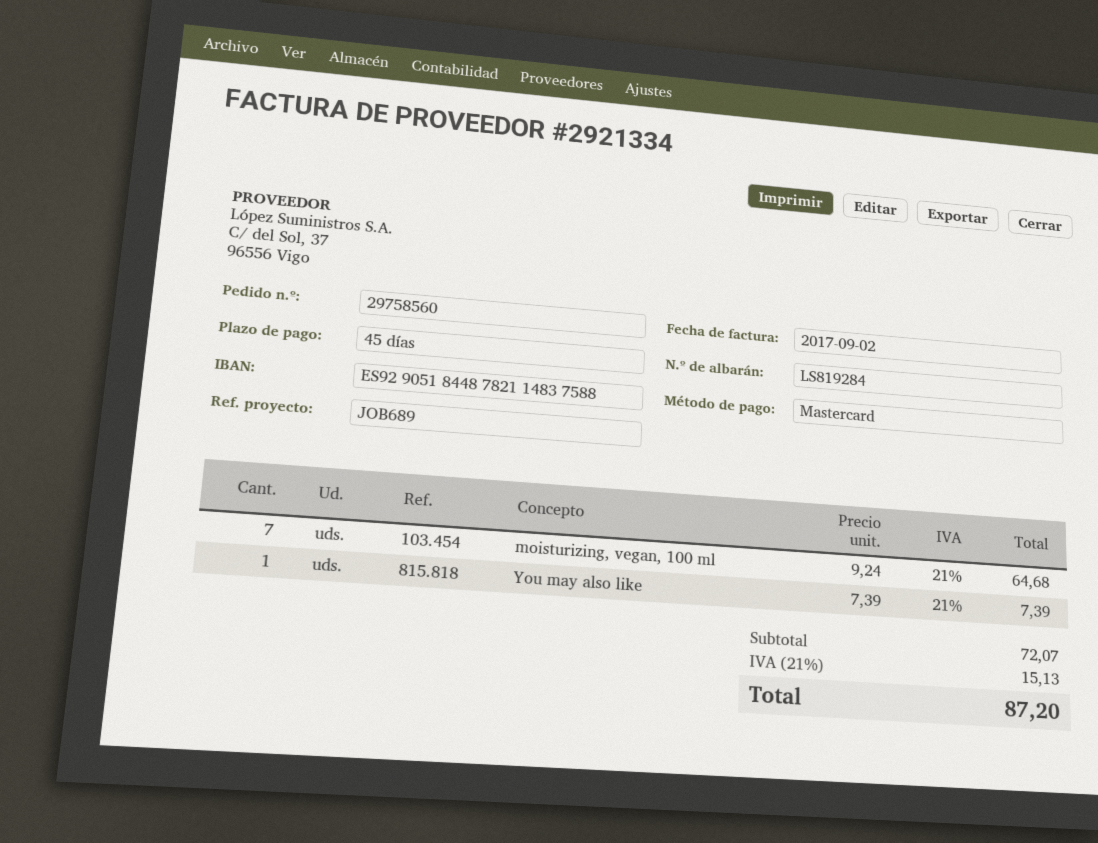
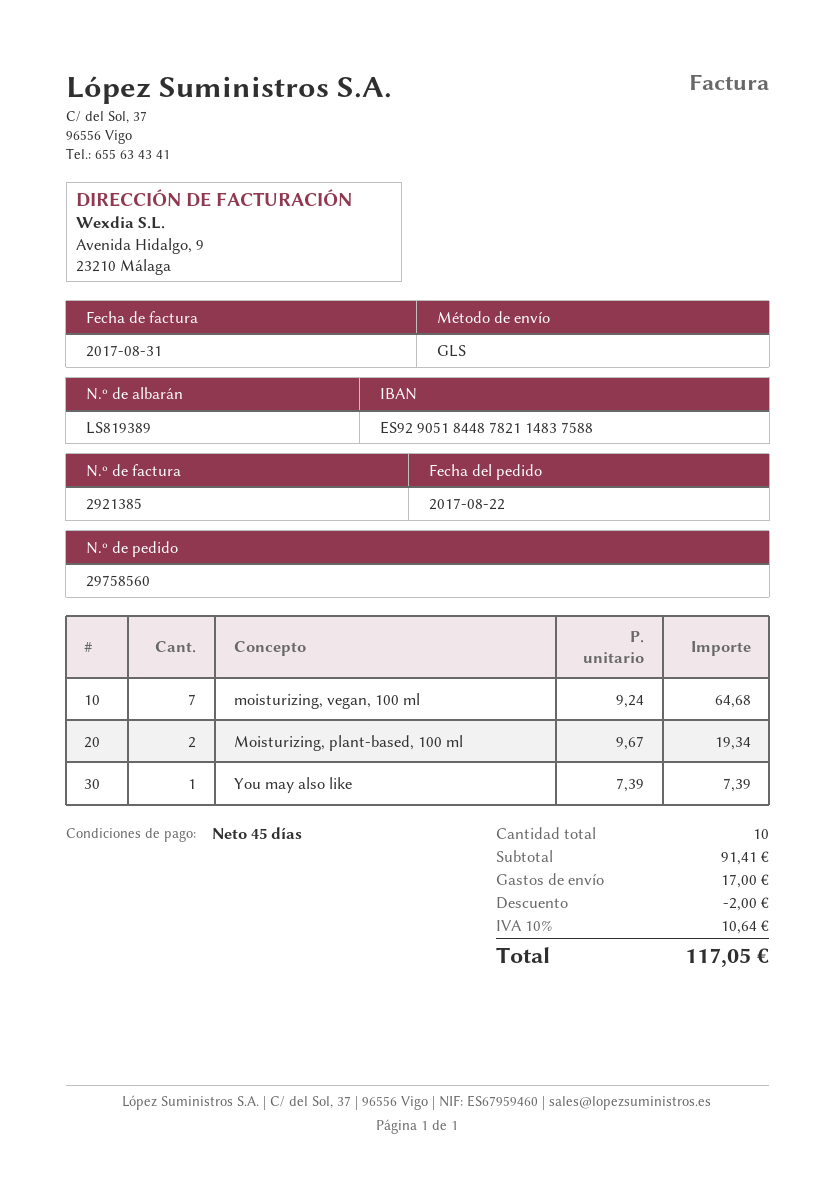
delivery note number: LS819284 -> LS819389
invoice number: 2921334 -> 2921385
invoice date: 2017-09-02 -> 2017-08-31
Moisturizing, plant-based, 100 ml: none -> 2 x 9.67 = 19.34
subtotal: 72.07 -> 91.41
discount: none -> 2.00
shipping: none -> 17.00
tax: 21% = 15.13 -> 10% = 10.64
total: 87.20 -> 117.05

